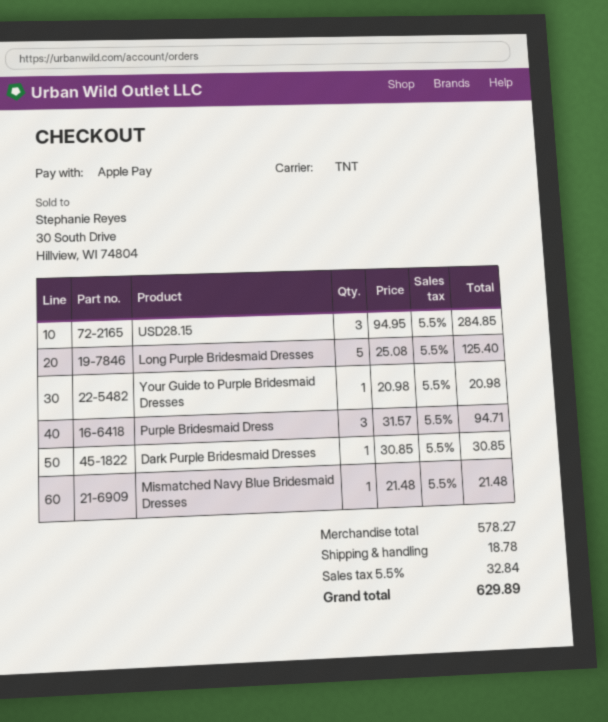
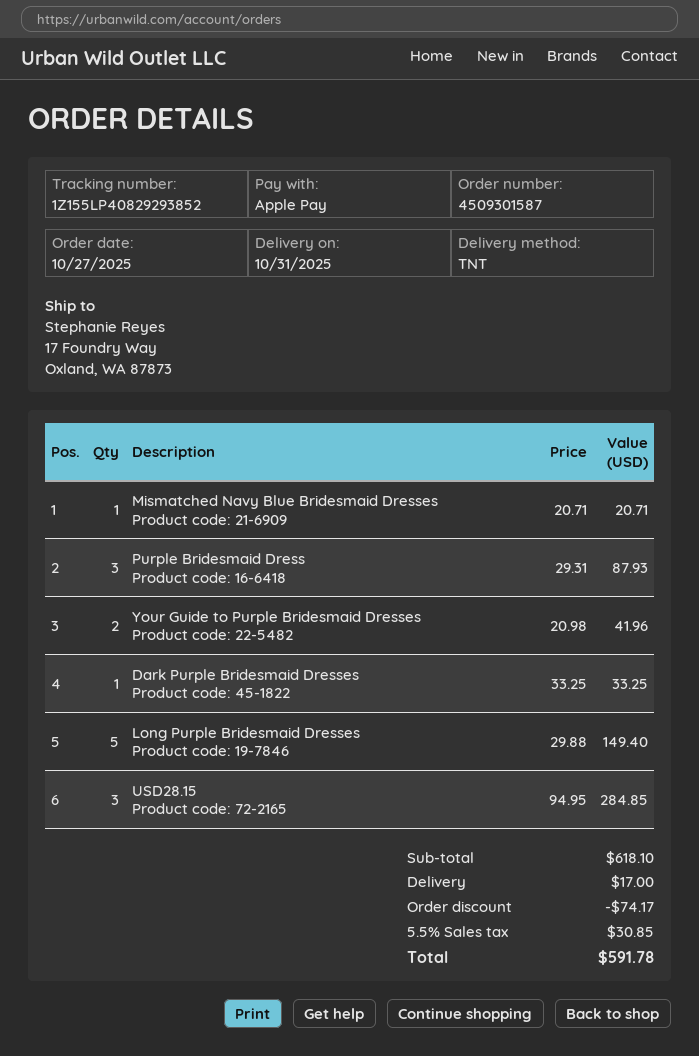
Long Purple Bridesmaid Dresses: 5 x 25.08 = 125.40 -> 5 x 29.88 = 149.40
Your Guide to Purple Bridesmaid Dresses: 1 x 20.98 = 20.98 -> 2 x 20.98 = 41.96
Purple Bridesmaid Dress: 3 x 31.57 = 94.71 -> 3 x 29.31 = 87.93
Dark Purple Bridesmaid Dresses: 1 x 30.85 = 30.85 -> 1 x 33.25 = 33.25
Mismatched Navy Blue Bridesmaid Dresses: 1 x 21.48 = 21.48 -> 1 x 20.71 = 20.71
subtotal: 578.27 -> 618.10
discount: none -> 74.17
shipping: 18.78 -> 17.00
tax: 5.5% = 32.84 -> 5.5% = 30.85
total: 629.89 -> 591.78

